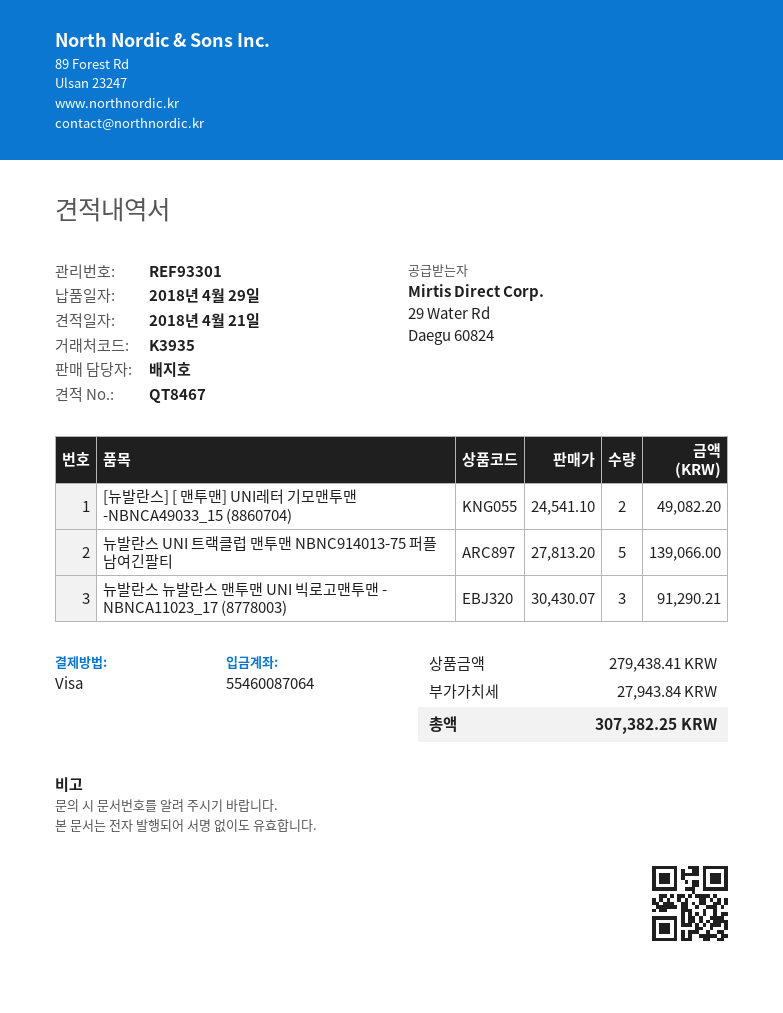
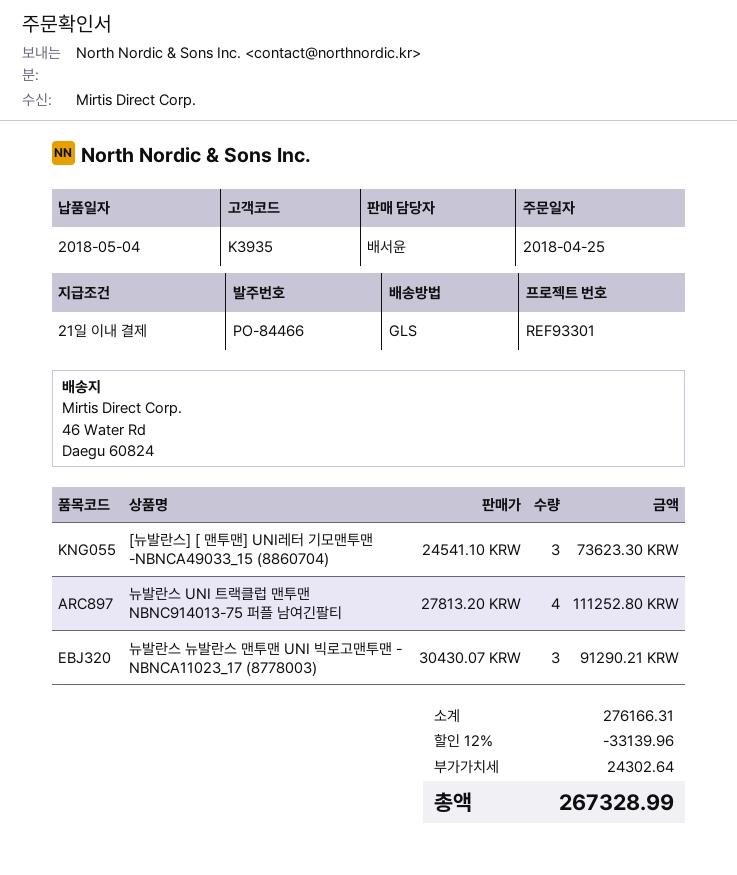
delivery date: 2018-04-29 -> 2018-05-04
sales rep: 배지호 -> 배서윤
[뉴발란스] [ 맨투맨] UNI레터 기모맨투맨 -NBNCA49033_15 (8860704): 2 x 24541.10 = 49082.20 -> 3 x 24541.10 = 73623.30
뉴발란스 UNI 트랙클럽 맨투맨 NBNC914013-75 퍼플 남여긴팔티: 5 x 27813.20 = 139066.00 -> 4 x 27813.20 = 111252.80
subtotal: 279438.41 -> 276166.31
discount: none -> 12% = 33139.96
tax: 27943.84 -> 24302.64
total: 307382.25 -> 267328.99

